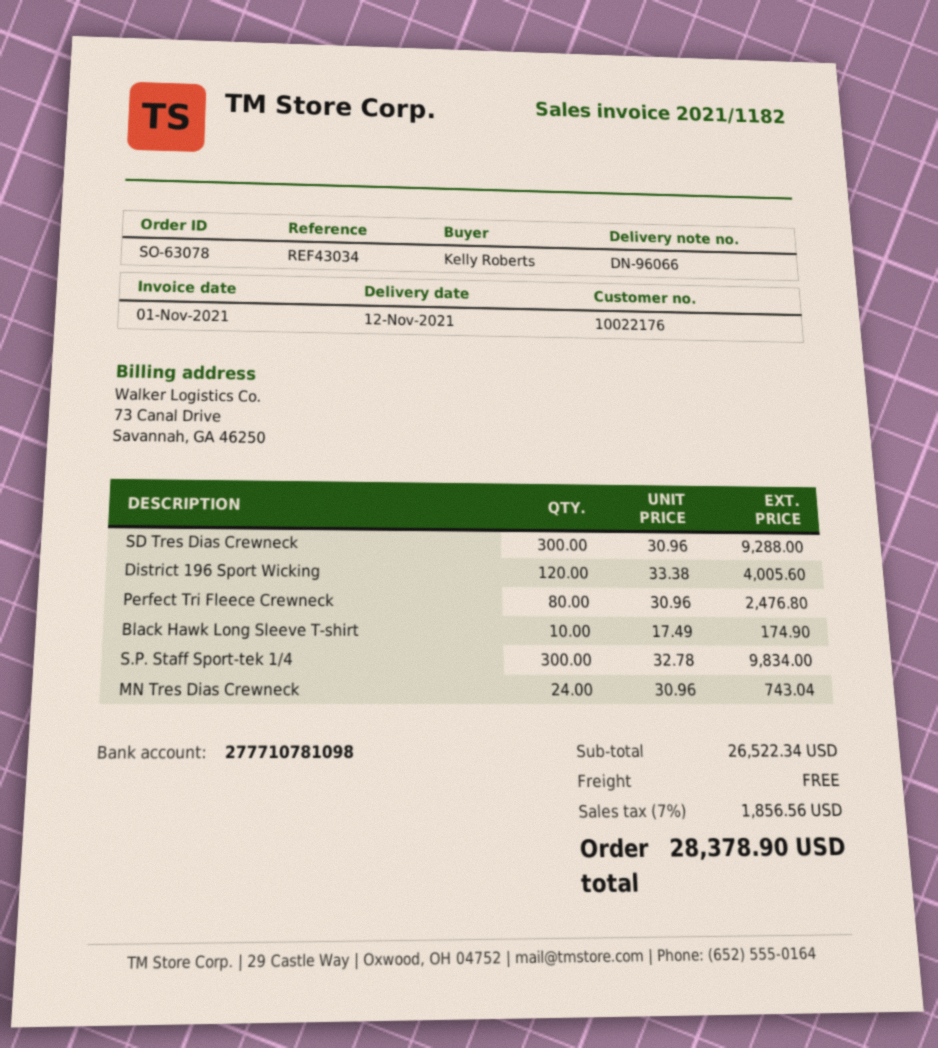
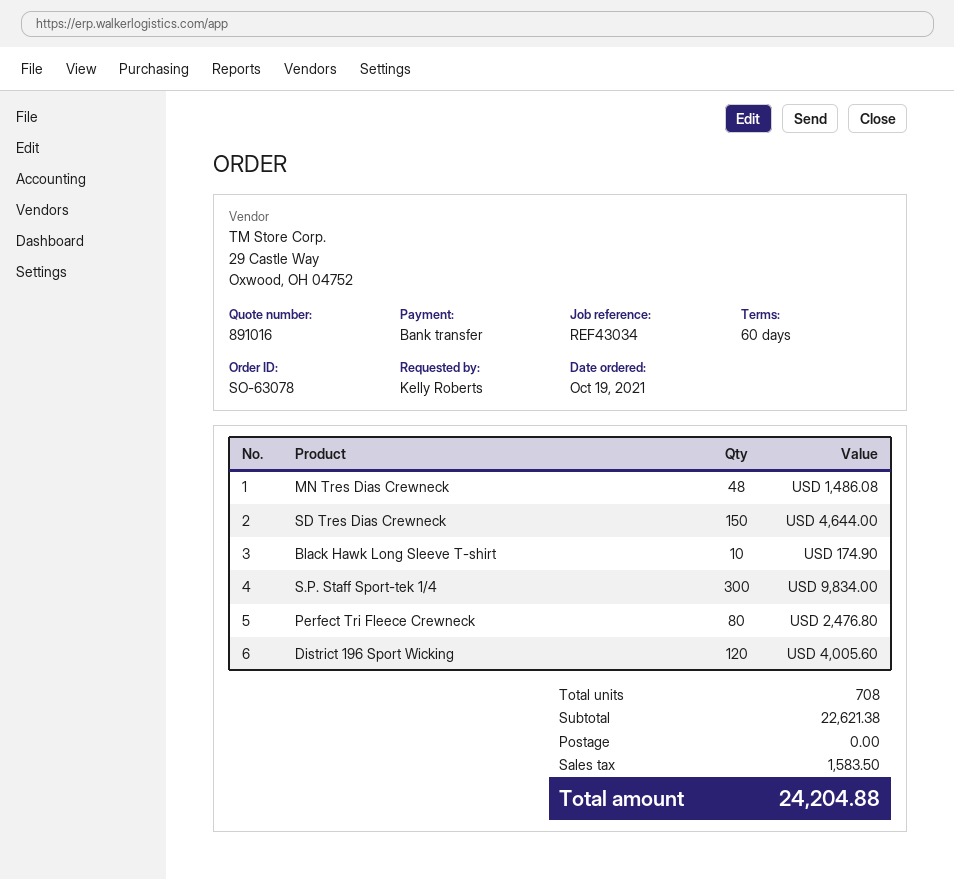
SD Tres Dias Crewneck: 300 for 9288.00 -> 150 for 4644.00
MN Tres Dias Crewneck: 24 for 743.04 -> 48 for 1486.08
subtotal: 26522.34 -> 22621.38
tax: 1856.56 -> 1583.50
total: 28378.90 -> 24204.88

